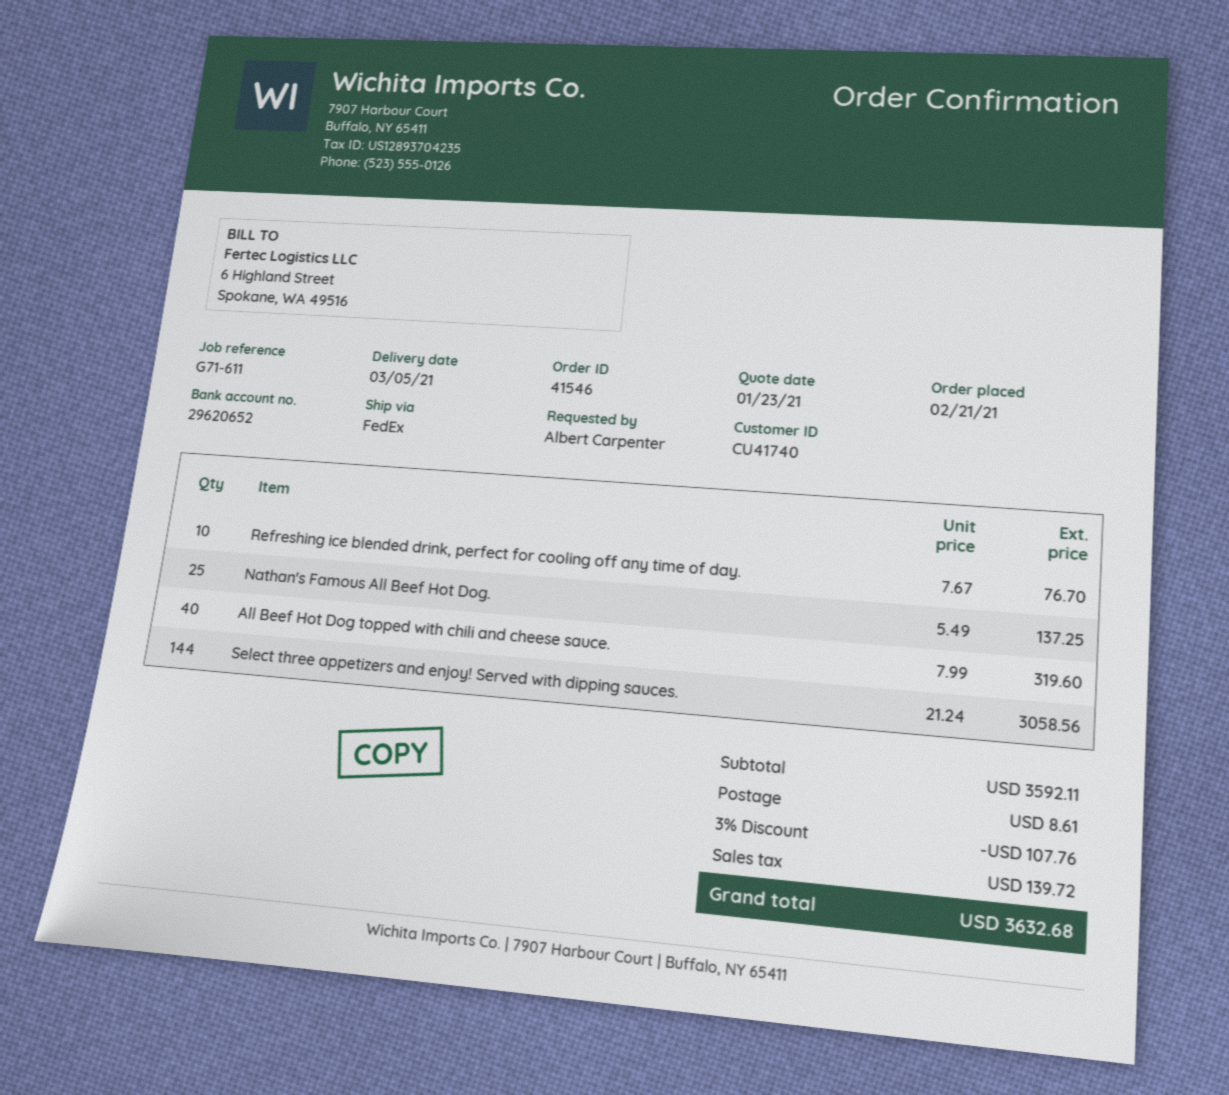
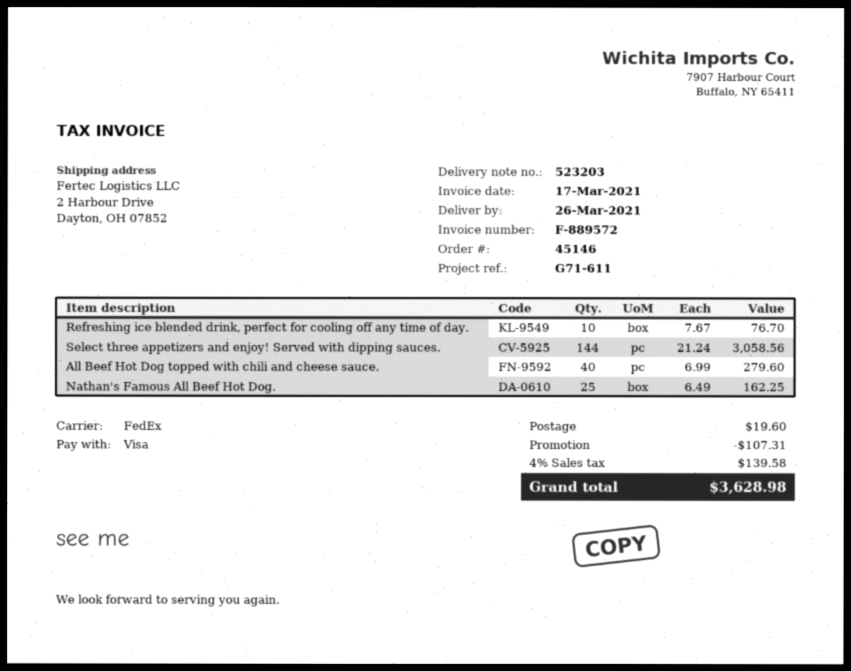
order number: 41546 -> 45146
delivery date: 2021-03-05 -> 2021-03-26
Nathan's Famous All Beef Hot Dog.: 25 x 5.49 = 137.25 -> 25 x 6.49 = 162.25
All Beef Hot Dog topped with chili and cheese sauce.: 40 x 7.99 = 319.60 -> 40 x 6.99 = 279.60
discount: 107.76 -> 107.31
shipping: 8.61 -> 19.60
tax: 139.72 -> 139.58
total: 3632.68 -> 3628.98

